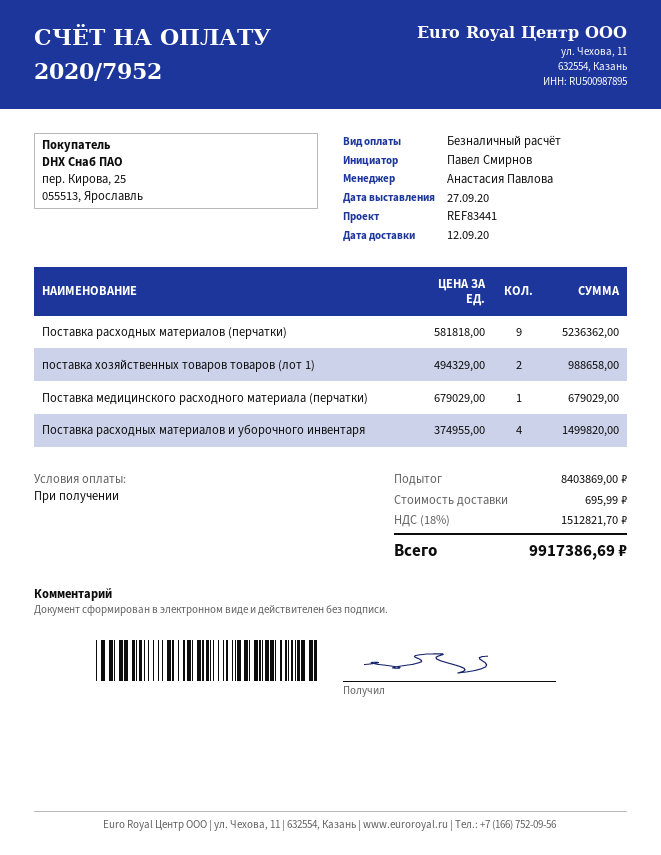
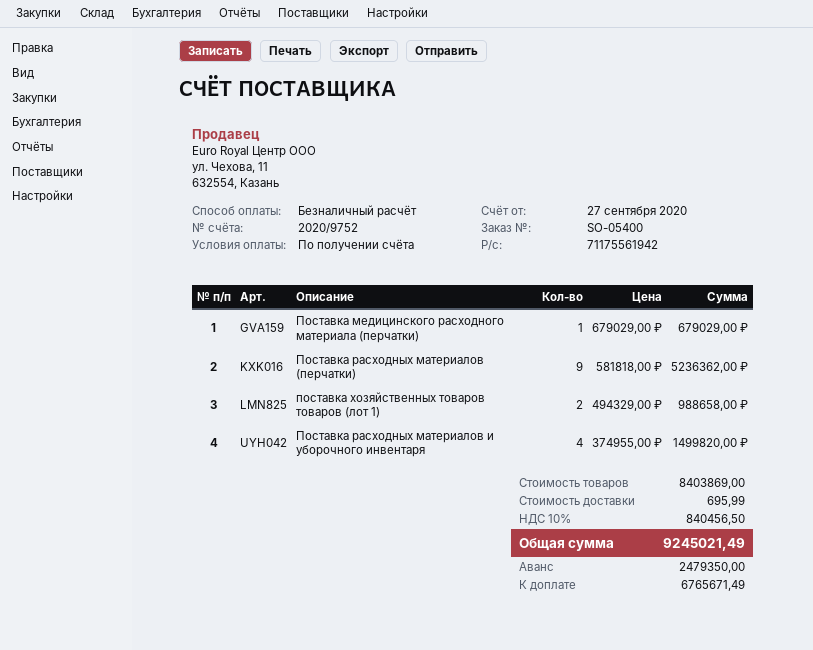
invoice number: 2020/7952 -> 2020/9752
tax: 18% = 1512821.70 -> 10% = 840456.50
total: 9917386.69 -> 9245021.49

